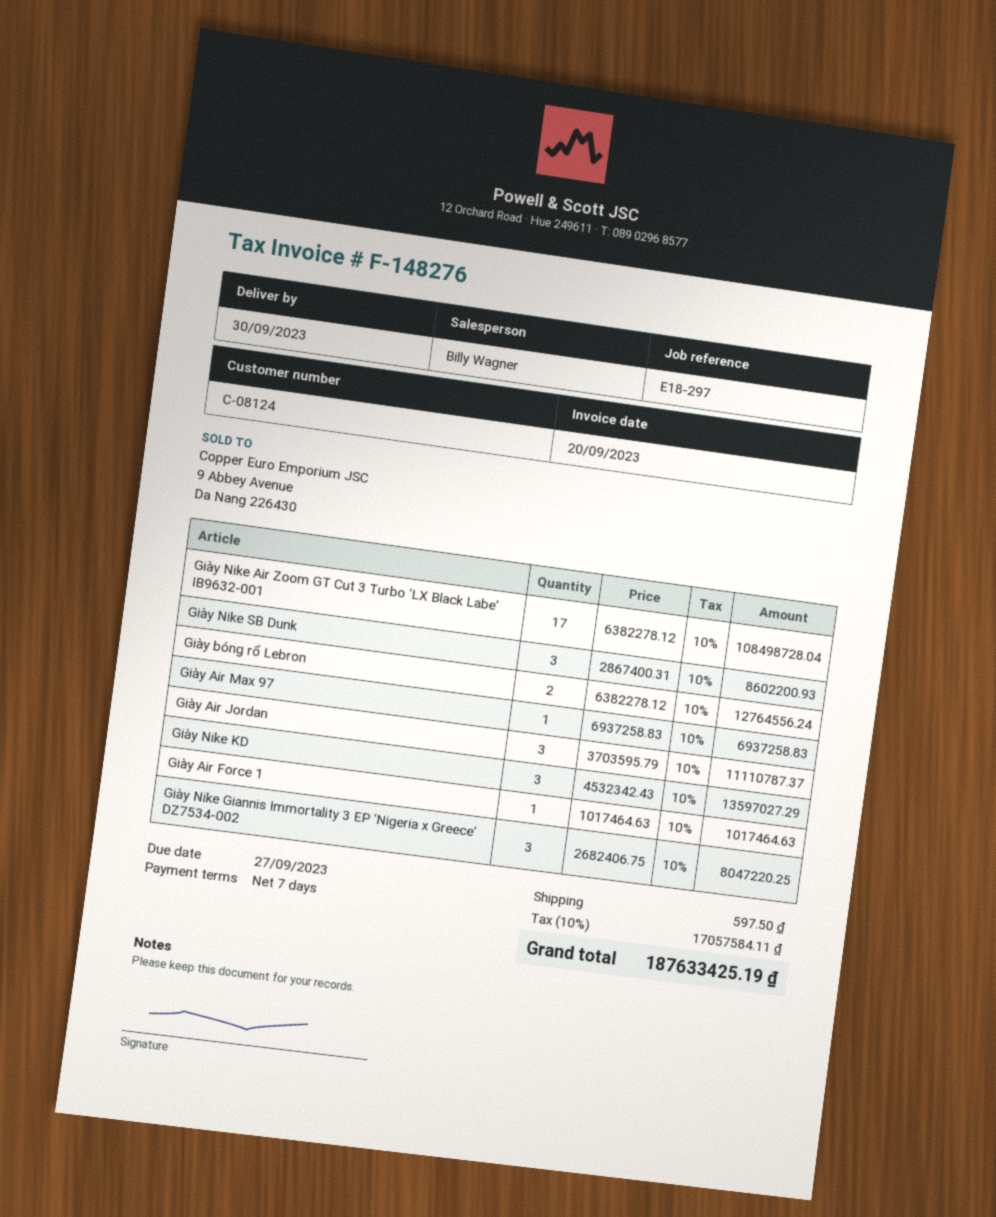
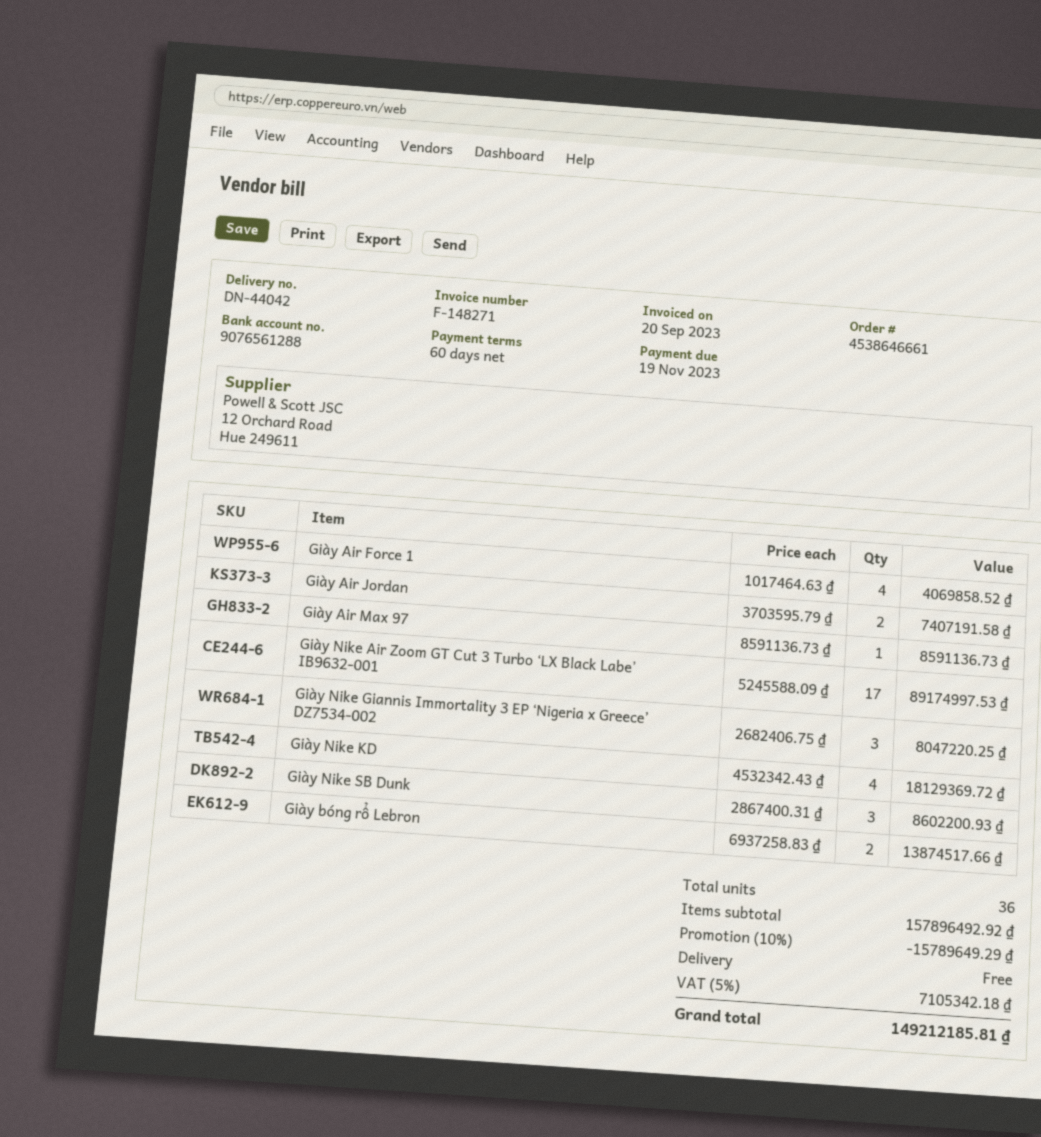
invoice number: F-148276 -> F-148271
payment terms: 7 days -> 60 days
due date: 2023-09-27 -> 2023-11-19
Giày Nike Air Zoom GT Cut 3 Turbo ‘LX Black Labe’ IB9632-001: 17 x 6382278.12 = 108498728.04 -> 17 x 5245588.09 = 89174997.53
Giày bóng rổ Lebron: 2 x 6382278.12 = 12764556.24 -> 2 x 6937258.83 = 13874517.66
Giày Air Max 97: 1 x 6937258.83 = 6937258.83 -> 1 x 8591136.73 = 8591136.73
Giày Air Jordan: 3 x 3703595.79 = 11110787.37 -> 2 x 3703595.79 = 7407191.58
Giày Nike KD: 3 x 4532342.43 = 13597027.29 -> 4 x 4532342.43 = 18129369.72
Giày Air Force 1: 1 x 1017464.63 = 1017464.63 -> 4 x 1017464.63 = 4069858.52
discount: none -> 10% = 15789649.29
shipping: 597.50 -> 0.00
tax: 10% = 17057584.11 -> 5% = 7105342.18
total: 187633425.19 -> 149212185.81

